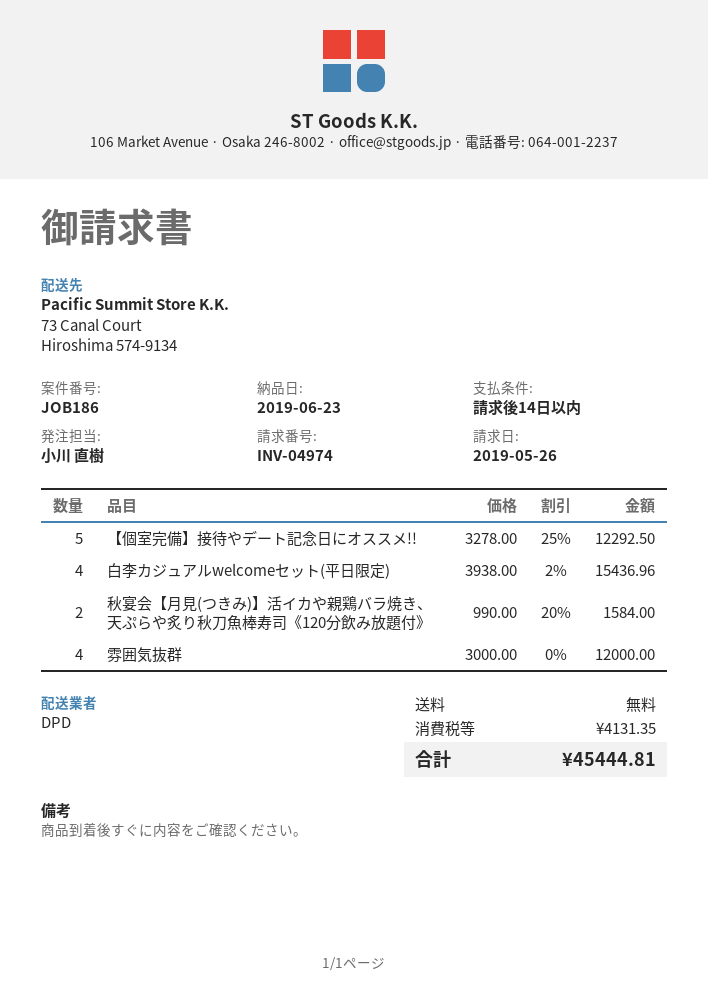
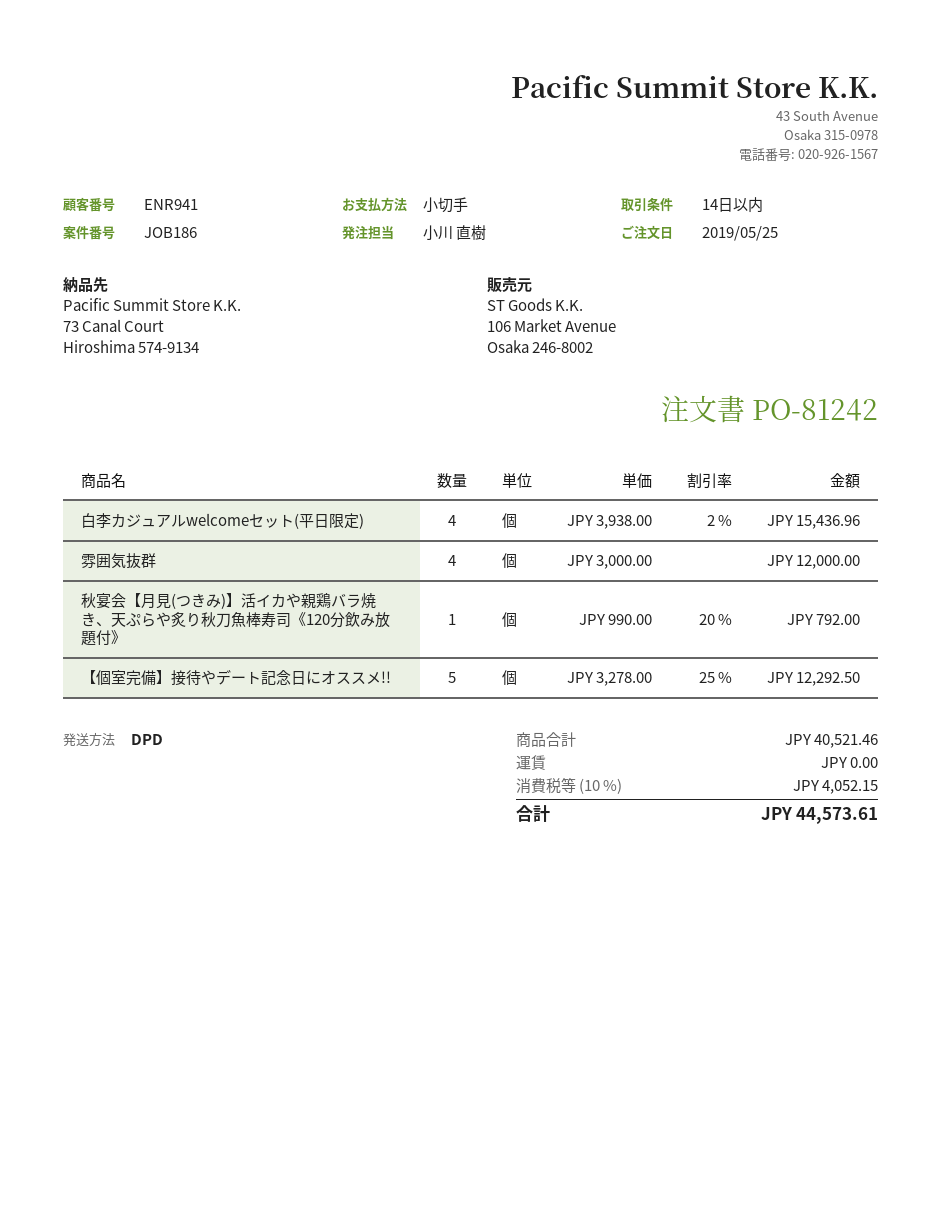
秋宴会【月見(つきみ)】活イカや親鶏バラ焼き、天ぷらや炙り秋刀魚棒寿司《120分飲み放題付》: 2 x 990.00 - 20% = 1584.00 -> 1 x 990.00 - 20% = 792.00
tax: 4131.35 -> 4052.15
total: 45444.81 -> 44573.61

